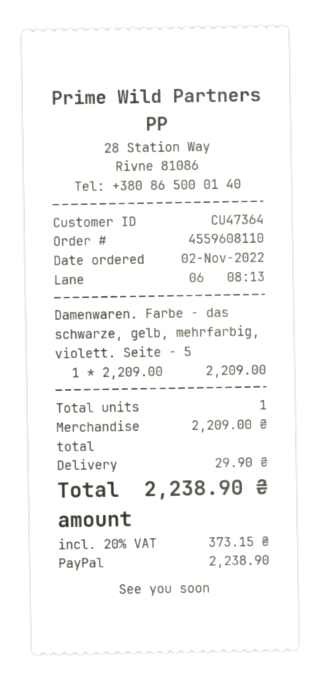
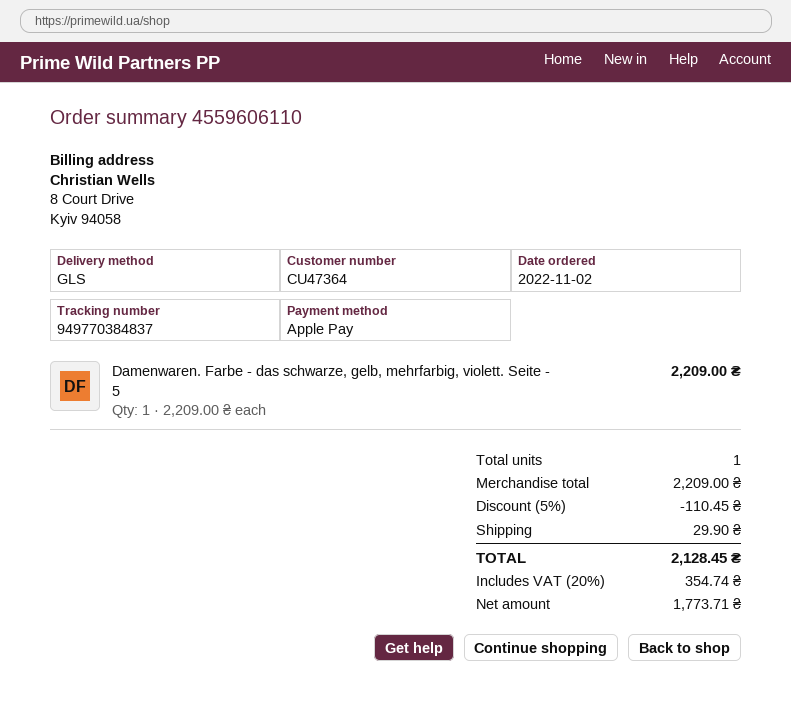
order number: 4559608110 -> 4559606110
payment method: PayPal -> Apple Pay
discount: none -> 5% = 110.45
tax: 20% = 373.15 -> 20% = 354.74
total: 2238.90 -> 2128.45

